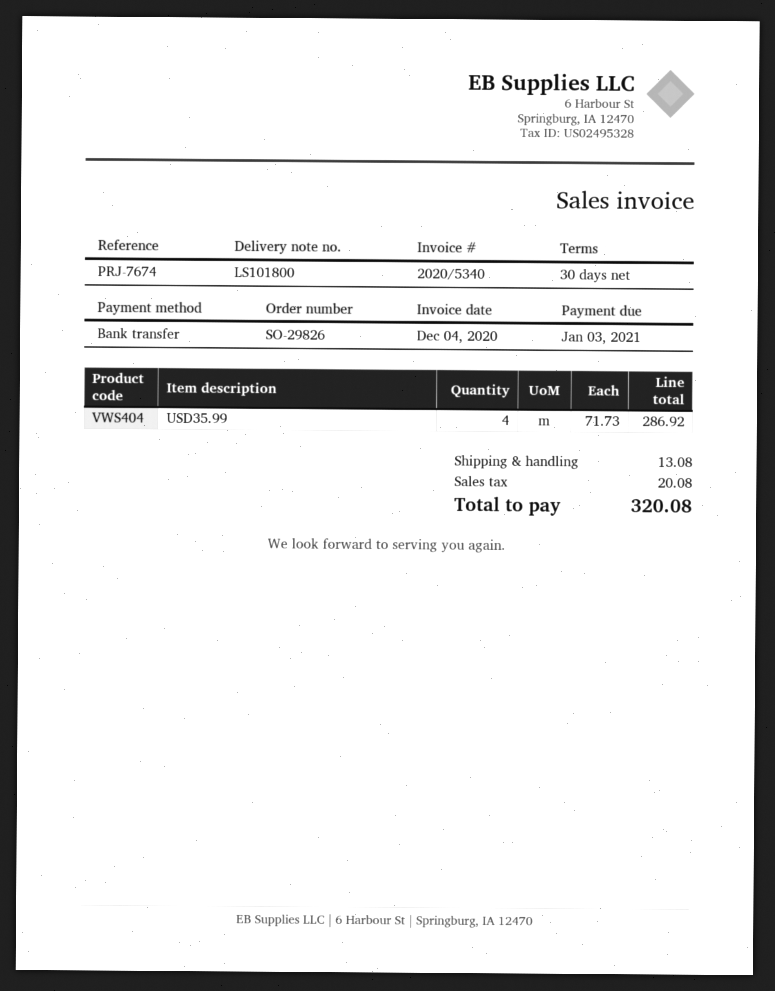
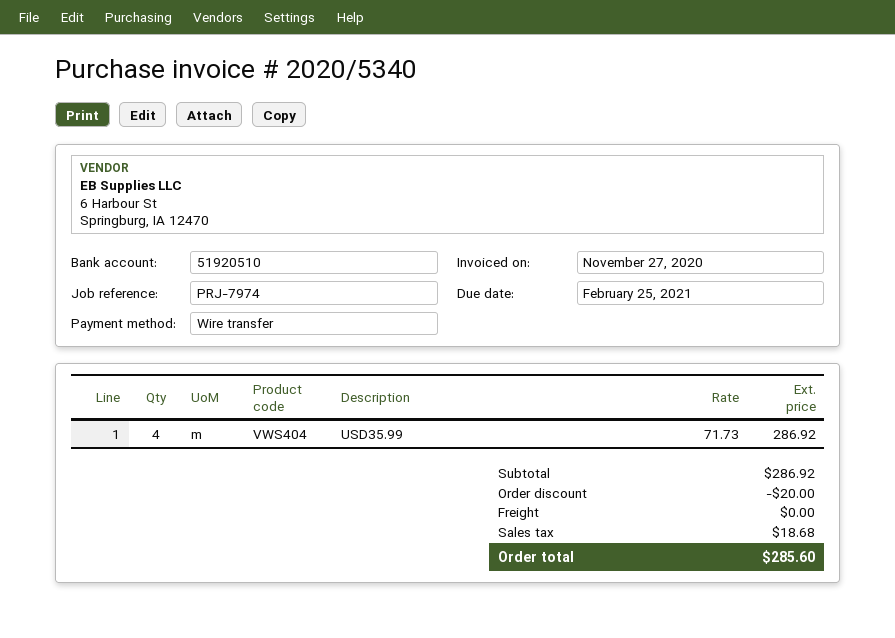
invoice date: 2020-12-04 -> 2020-11-27
due date: 2021-01-03 -> 2021-02-25
reference: PRJ-7674 -> PRJ-7974
discount: none -> 20.00
shipping: 13.08 -> 0.00
tax: 20.08 -> 18.68
total: 320.08 -> 285.60

